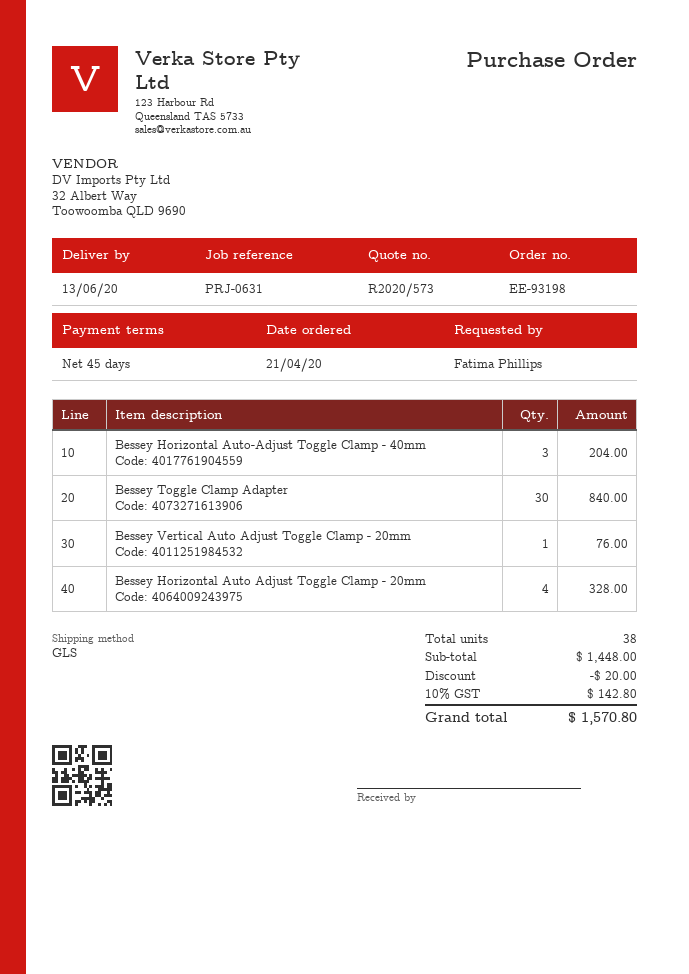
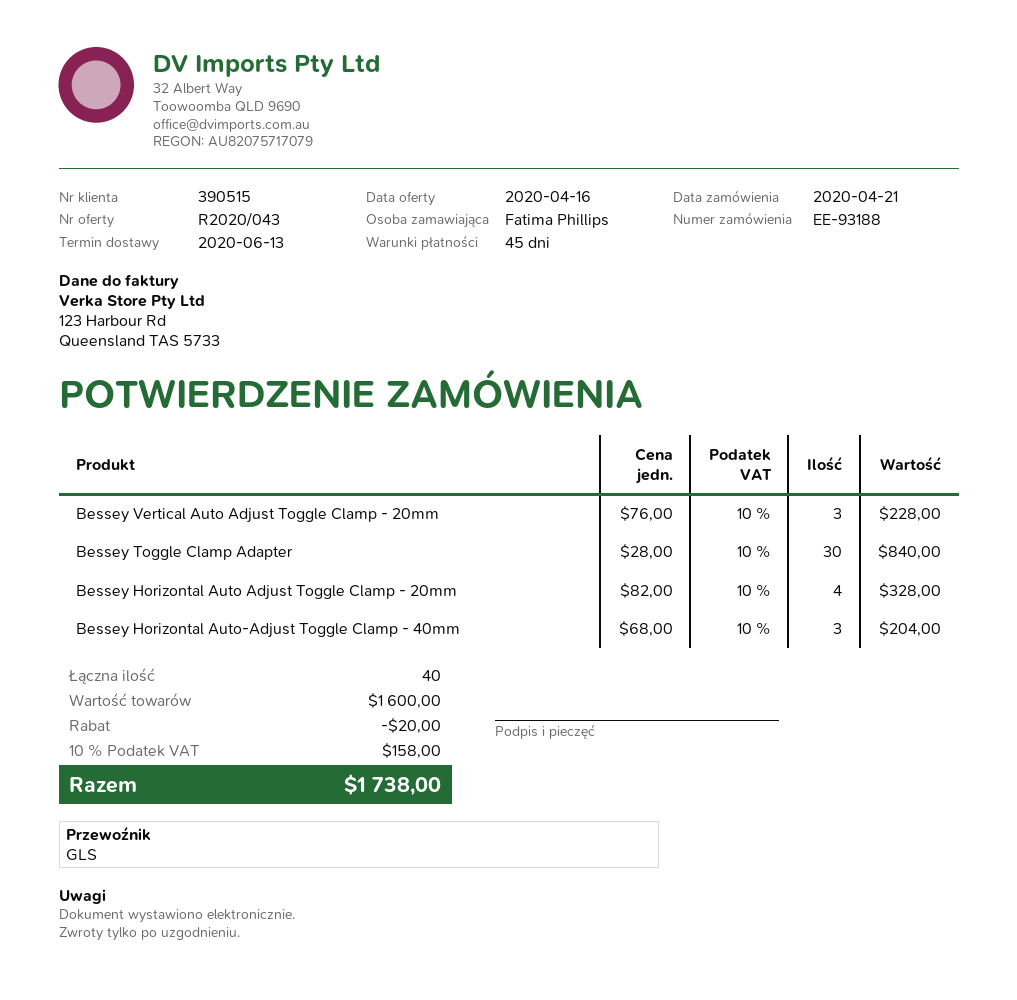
quote number: R2020/573 -> R2020/043
order number: EE-93198 -> EE-93188
Bessey Vertical Auto Adjust Toggle Clamp - 20mm: 1 for 76.00 -> 3 for 228.00
total quantity: 38 -> 40
subtotal: 1448.00 -> 1600.00
tax: 10% = 142.80 -> 10% = 158.00
total: 1570.80 -> 1738.00

